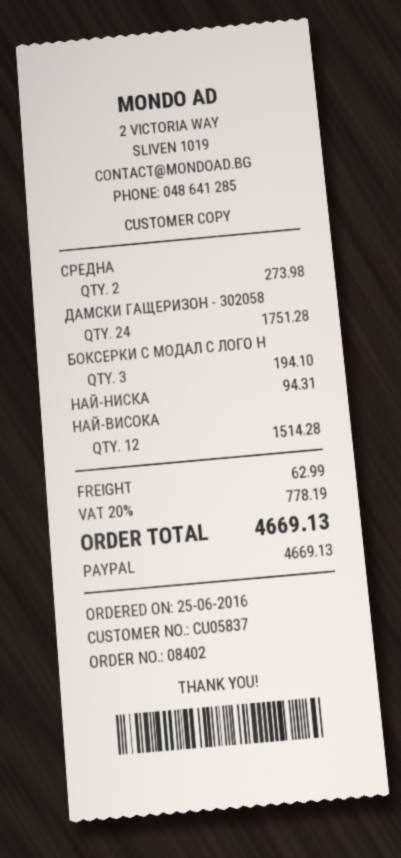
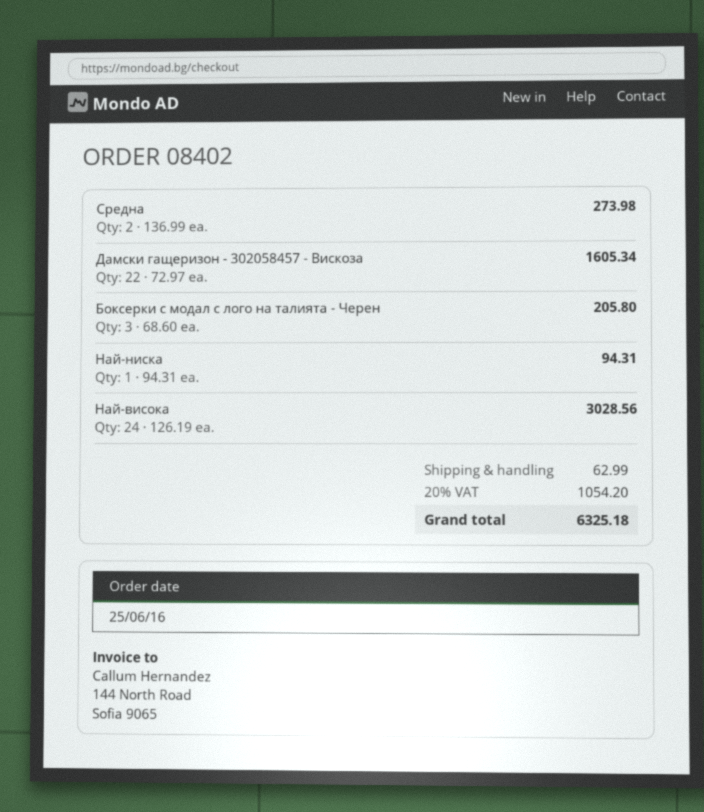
ДАМСКИ ГАЩЕРИЗОН - 302058: 24 for 1751.28 -> 22 for 1605.34
БОКСЕРКИ С МОДАЛ С ЛОГО Н: 3 for 194.10 -> 3 for 205.80
НАЙ-ВИСОКА: 12 for 1514.28 -> 24 for 3028.56
tax: 20% = 778.19 -> 20% = 1054.20
total: 4669.13 -> 6325.18

